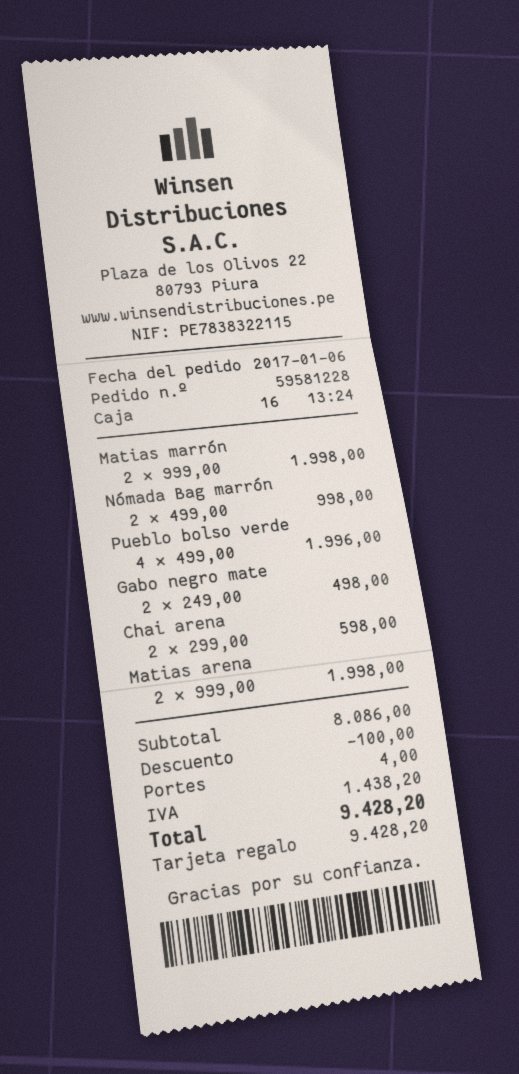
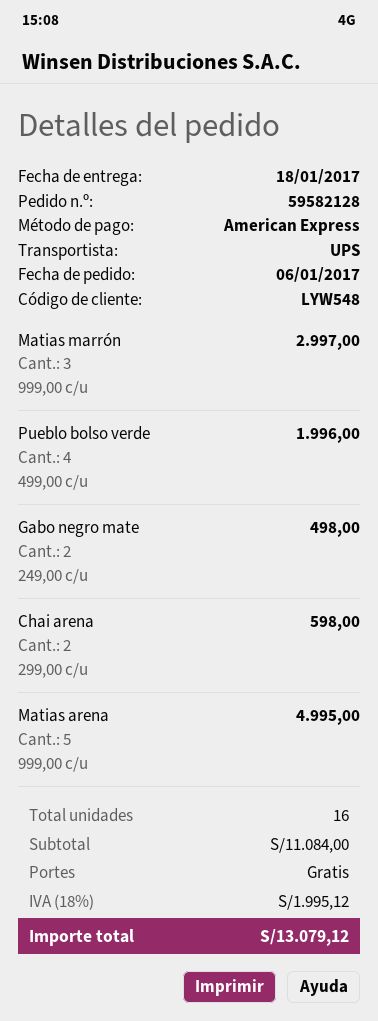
order number: 59581228 -> 59582128
payment method: gift card -> American Express
Matias marrón: 2 x 999.00 = 1998.00 -> 3 x 999.00 = 2997.00
Nómada Bag marrón: 2 x 499.00 = 998.00 -> none
Matias arena: 2 x 999.00 = 1998.00 -> 5 x 999.00 = 4995.00
subtotal: 8086.00 -> 11084.00
discount: 100.00 -> none
shipping: 4.00 -> 0.00
tax: 1438.20 -> 1995.12
total: 9428.20 -> 13079.12

